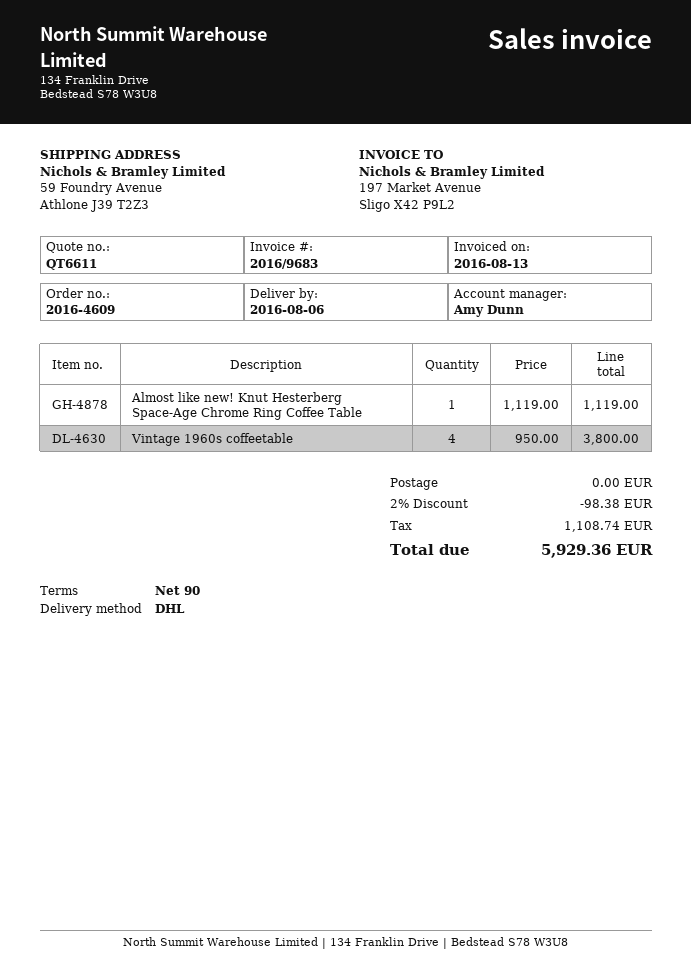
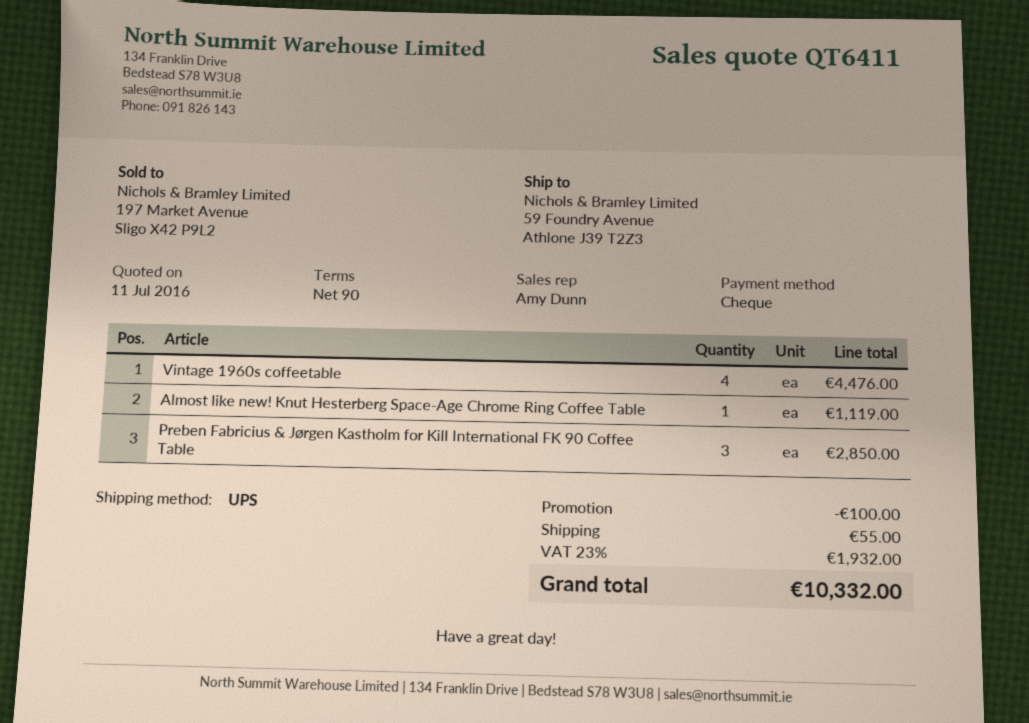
quote number: QT6611 -> QT6411
shipping method: DHL -> UPS
Vintage 1960s coffeetable: 4 for 3800.00 -> 4 for 4476.00
Preben Fabricius & Jørgen Kastholm for Kill International FK 90 Coffee Table: none -> 3 for 2850.00
discount: 98.38 -> 100.00
shipping: 0.00 -> 55.00
tax: 1108.74 -> 1932.00
total: 5929.36 -> 10332.00

